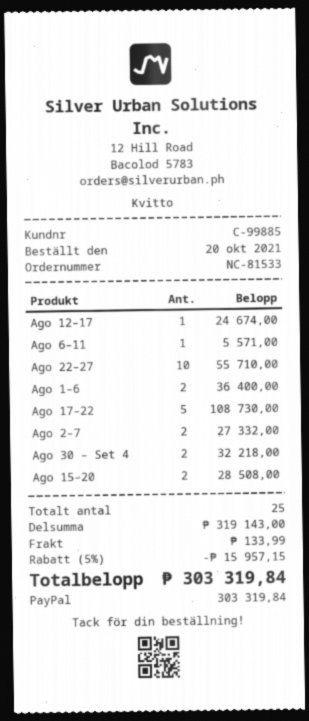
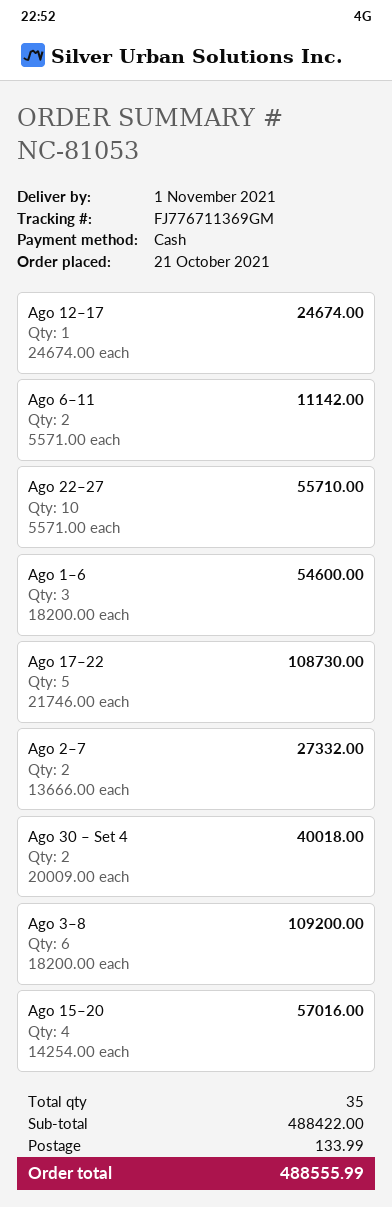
order number: NC-81533 -> NC-81053
order date: 2021-10-20 -> 2021-10-21
payment method: PayPal -> cash
Ago 6–11: 1 for 5571.00 -> 2 for 11142.00
Ago 1–6: 2 for 36400.00 -> 3 for 54600.00
Ago 30 – Set 4: 2 for 32218.00 -> 2 for 40018.00
Ago 15–20: 2 for 28508.00 -> 4 for 57016.00
Ago 3–8: none -> 6 for 109200.00
total quantity: 25 -> 35
subtotal: 319143.00 -> 488422.00
discount: 5% = 15957.15 -> none
total: 303319.84 -> 488555.99

